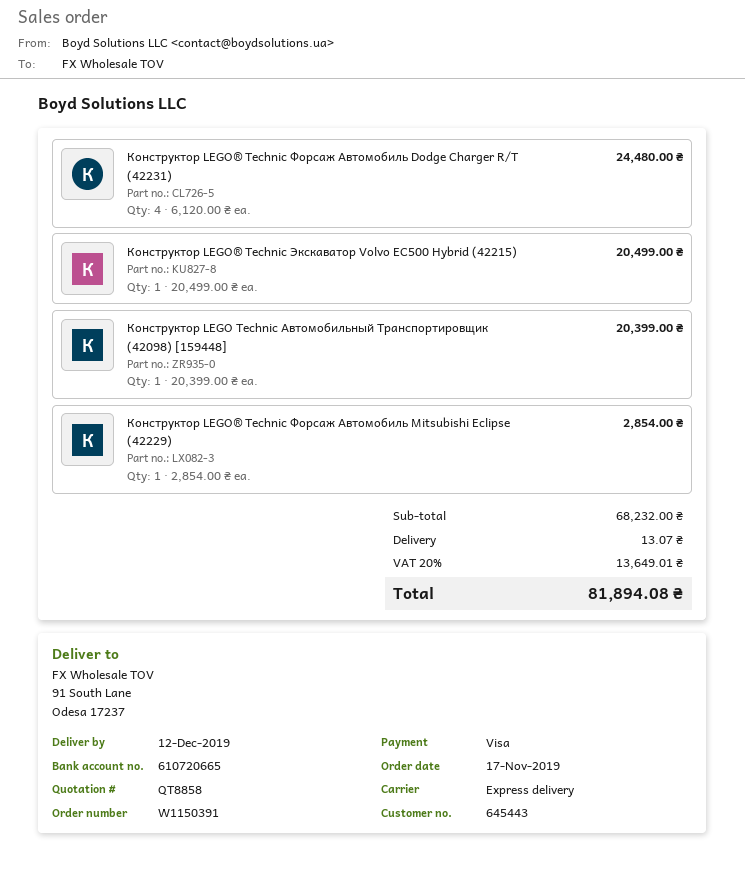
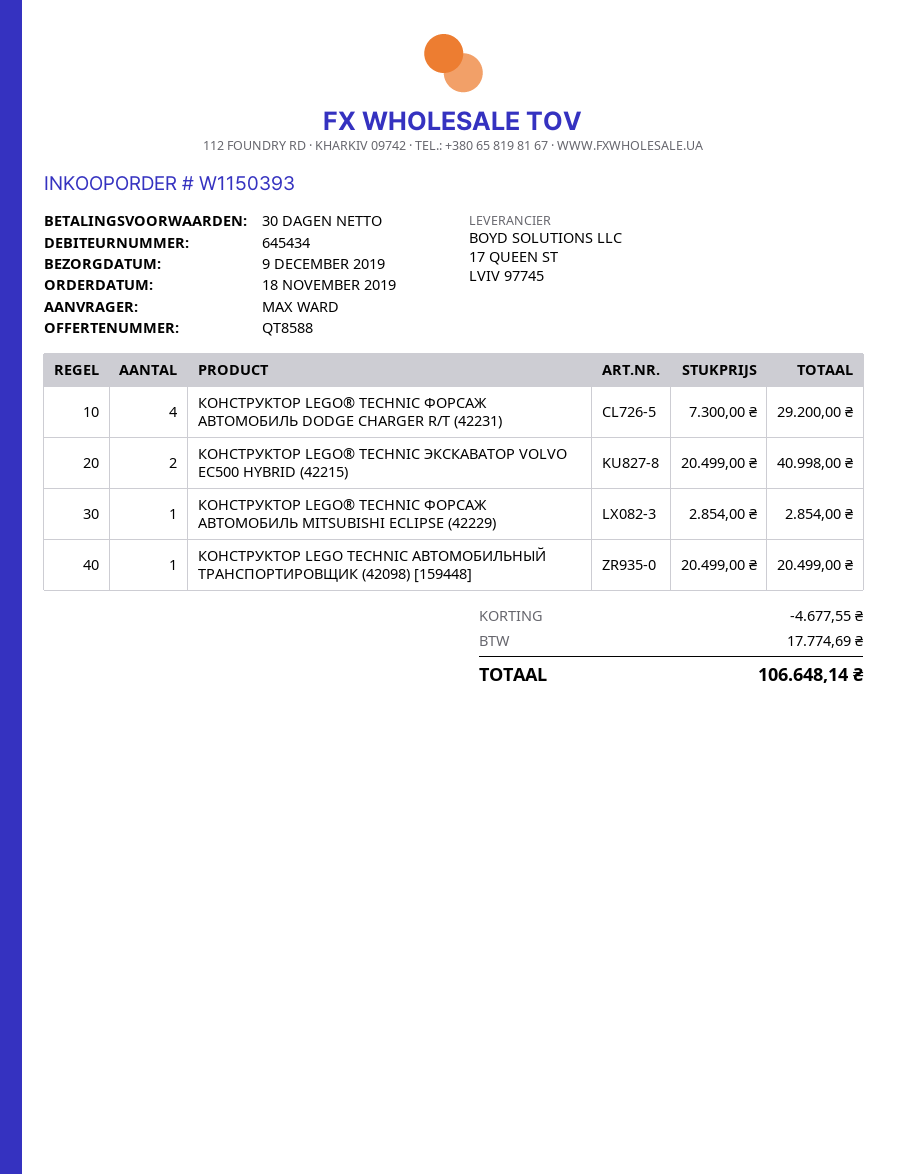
quote number: QT8858 -> QT8588
order number: W1150391 -> W1150393
order date: 2019-11-17 -> 2019-11-18
delivery date: 2019-12-12 -> 2019-12-09
customer number: 645443 -> 645434
Конструктор LEGO® Technic Форсаж Автомобиль Dodge Charger R/T (42231): 4 x 6120.00 = 24480.00 -> 4 x 7300.00 = 29200.00
Конструктор LEGO® Technic Экскаватор Volvo EC500 Hybrid (42215): 1 x 20499.00 = 20499.00 -> 2 x 20499.00 = 40998.00
Конструктор LEGO Technic Автомобильный Транспортировщик (42098) [159448]: 1 x 20399.00 = 20399.00 -> 1 x 20499.00 = 20499.00
discount: none -> 4677.55
shipping: 13.07 -> none
tax: 13649.01 -> 17774.69
total: 81894.08 -> 106648.14

